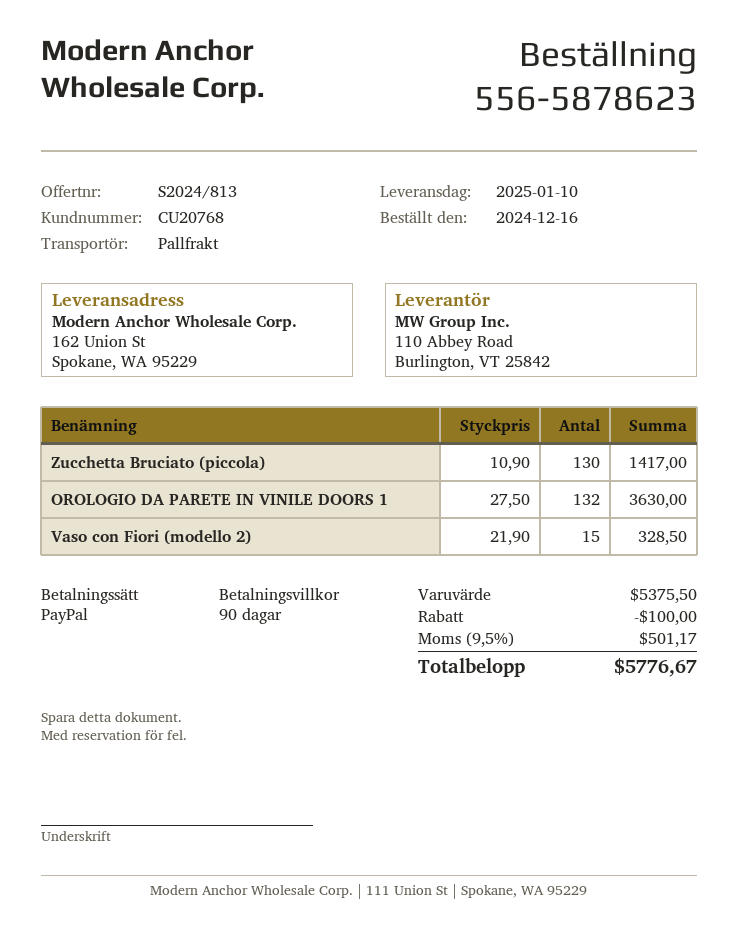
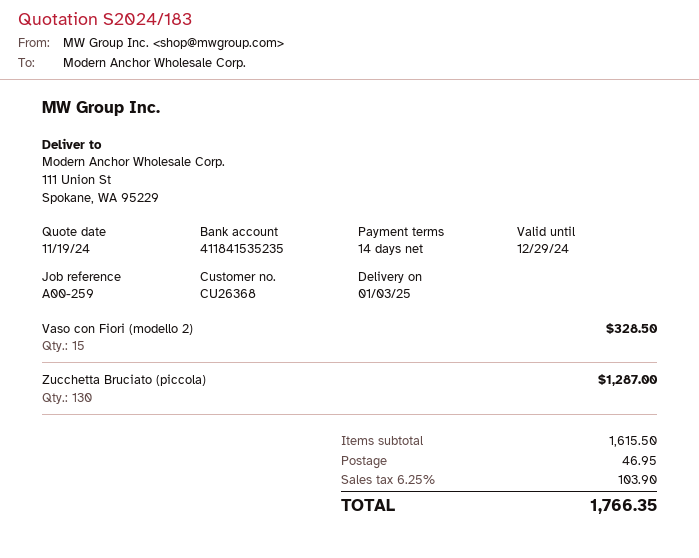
quote number: S2024/813 -> S2024/183
delivery date: 2025-01-10 -> 2025-01-03
payment terms: 90 days -> 14 days
customer number: CU20768 -> CU26368
ship to: 162 Union St, Spokane, WA 95229 -> 111 Union St, Spokane, WA 95229
Zucchetta Bruciato (piccola): 130 for 1417.00 -> 130 for 1287.00
OROLOGIO DA PARETE IN VINILE DOORS 1: 132 for 3630.00 -> none
subtotal: 5375.50 -> 1615.50
discount: 100.00 -> none
shipping: none -> 46.95
tax: 9.5% = 501.17 -> 6.25% = 103.90
total: 5776.67 -> 1766.35

